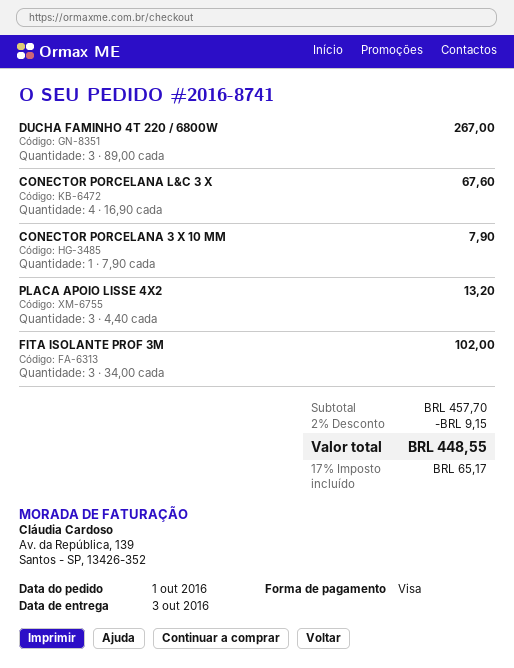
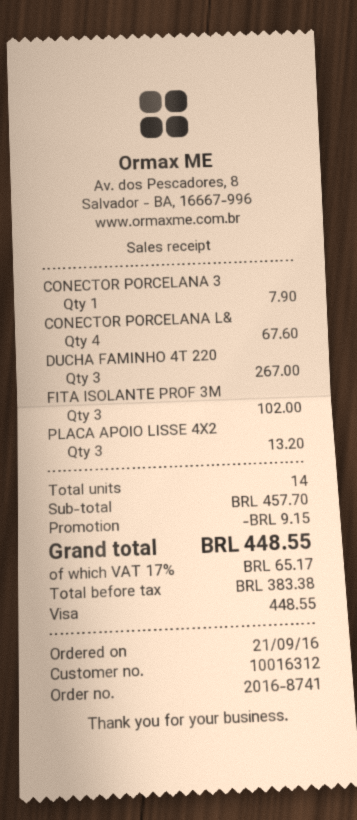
order date: 2016-10-01 -> 2016-09-21

